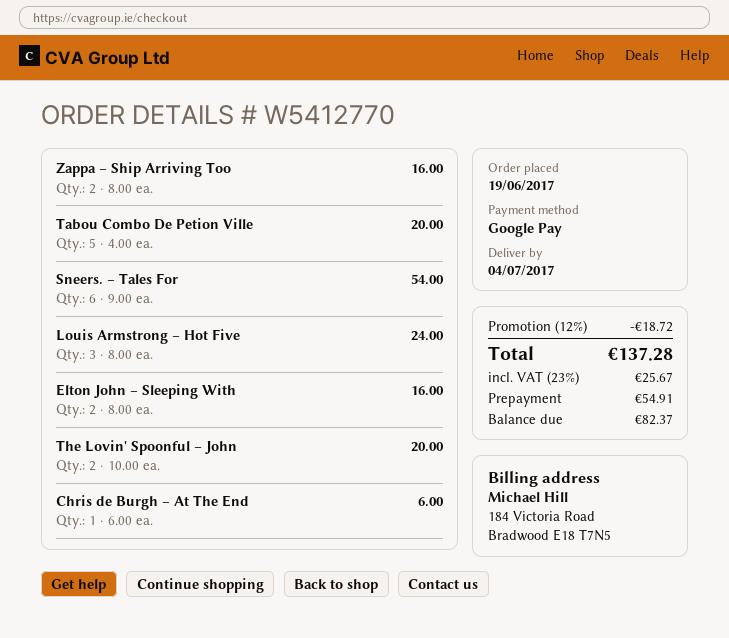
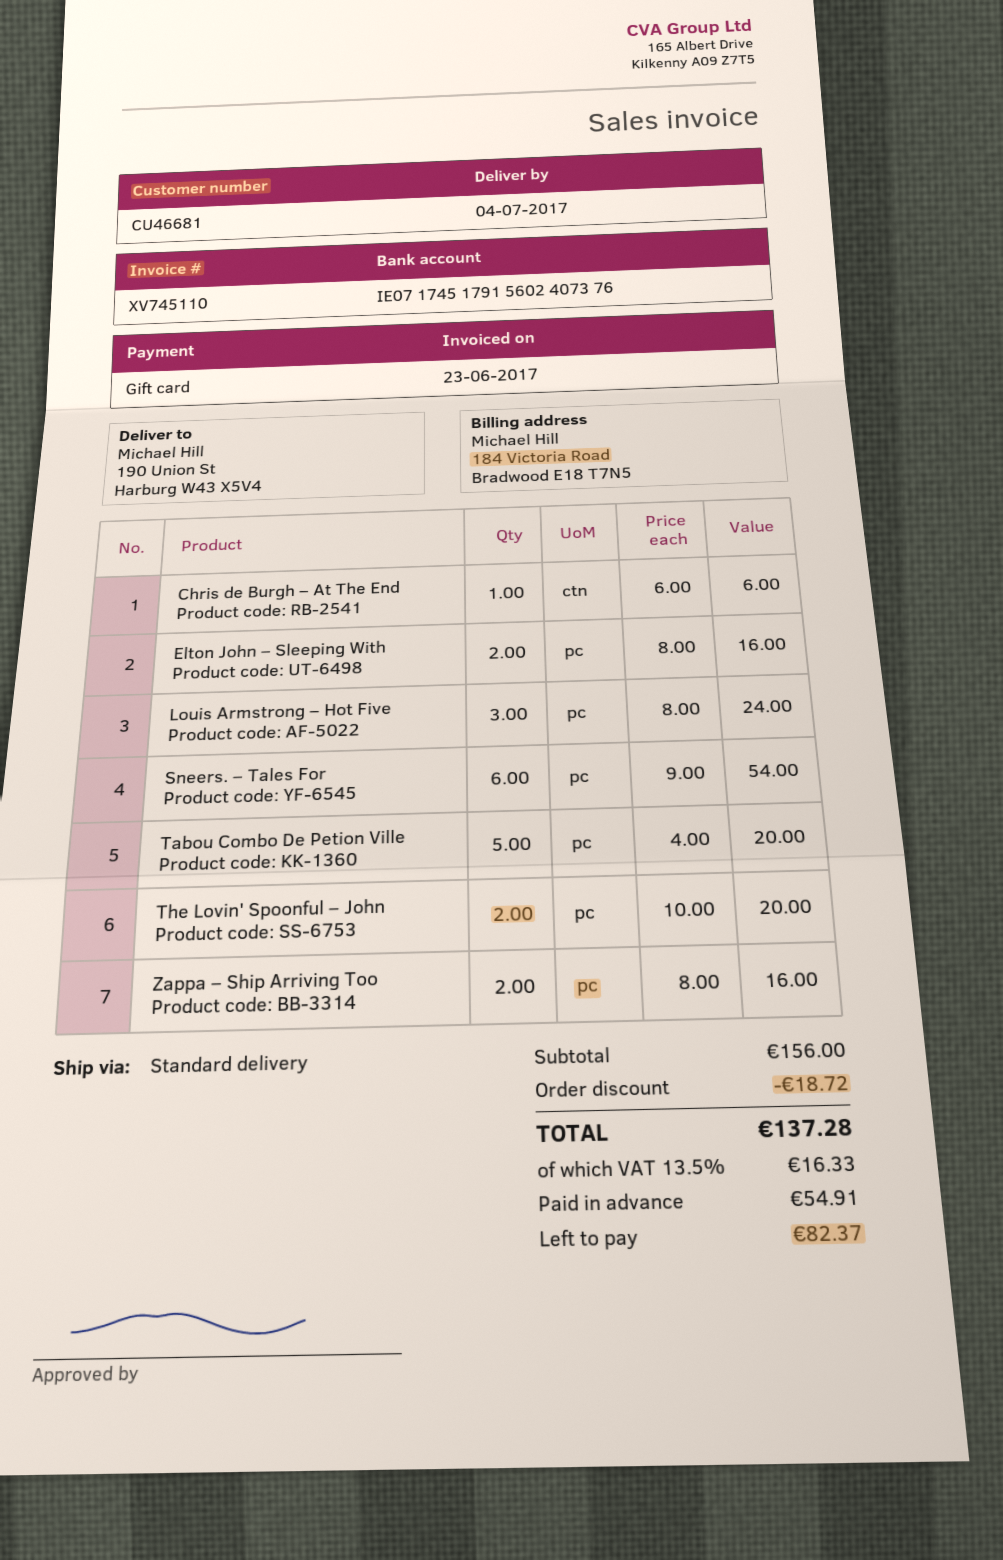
payment method: Google Pay -> gift card
tax: 23% = 25.67 -> 13.5% = 16.33

